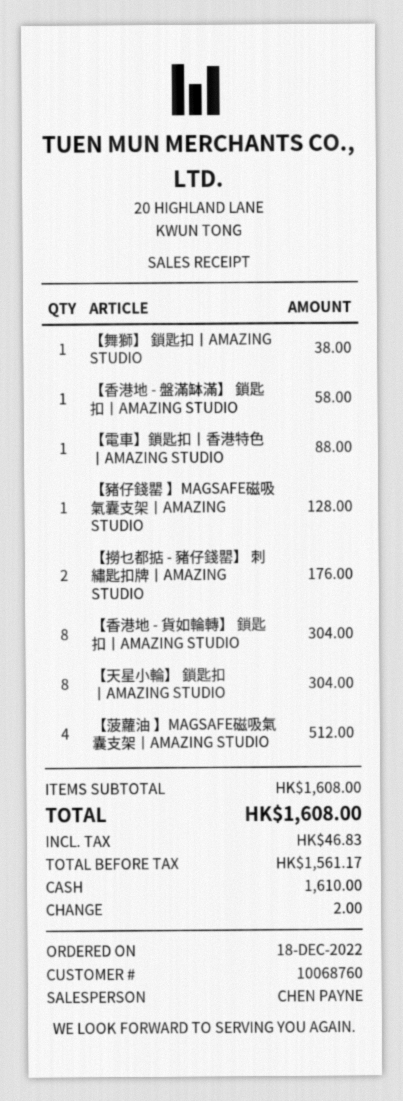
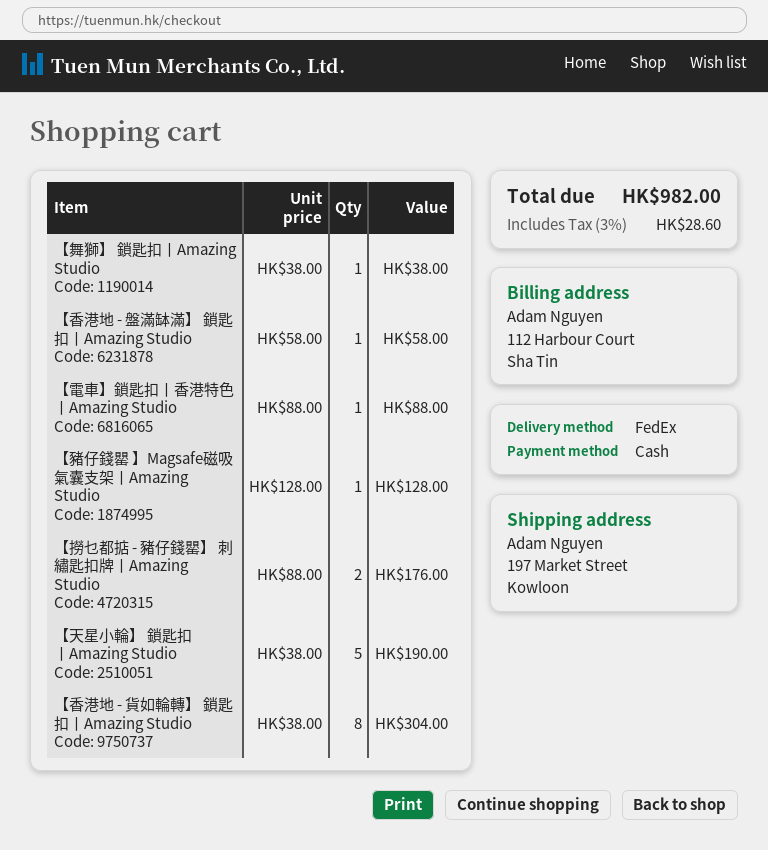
【天星小輪】 鎖匙扣丨AMAZING STUDIO: 8 for 304.00 -> 5 for 190.00
【菠蘿油 】MAGSAFE磁吸氣囊支架丨AMAZING STUDIO: 4 for 512.00 -> none
tax: 46.83 -> 28.60
total: 1608.00 -> 982.00

